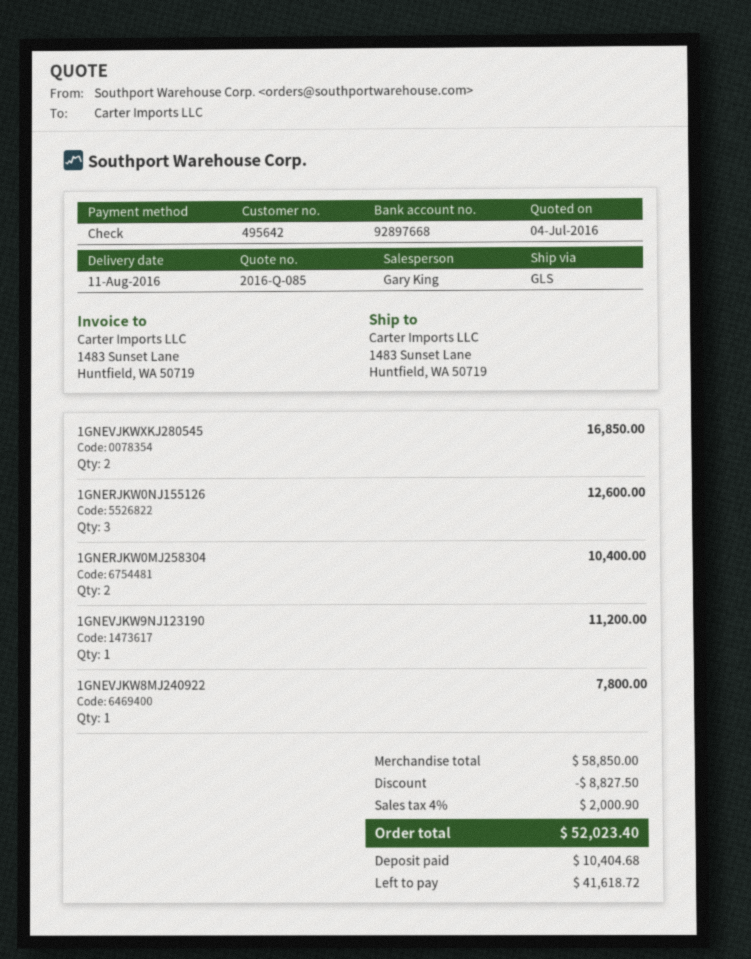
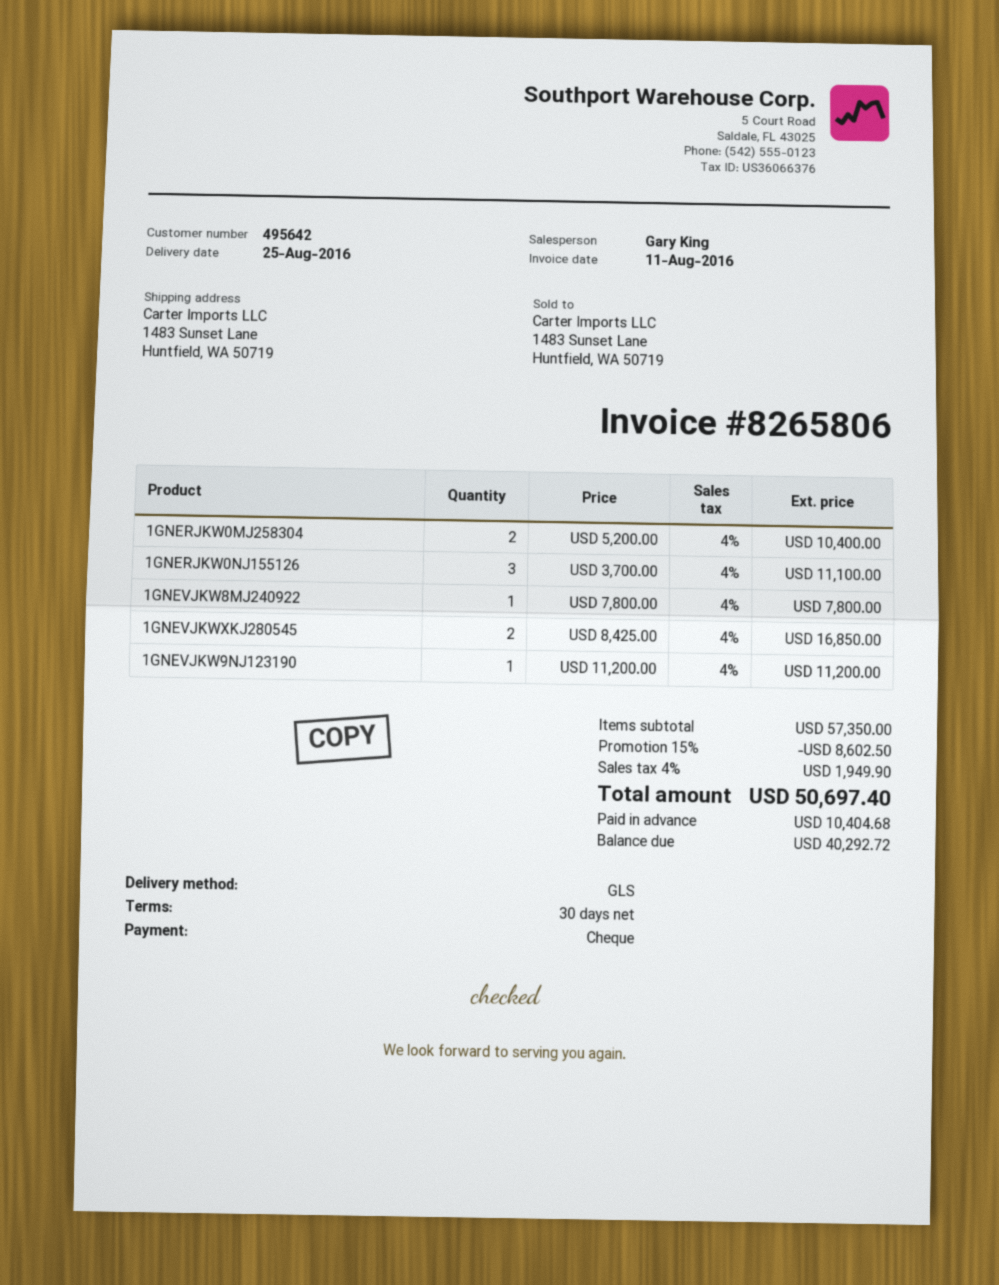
delivery date: 2016-08-11 -> 2016-08-25
1GNERJKW0NJ155126: 3 for 12600.00 -> 3 for 11100.00
subtotal: 58850.00 -> 57350.00
discount: 8827.50 -> 8602.50
tax: 4% = 2000.90 -> 4% = 1949.90
total: 52023.40 -> 50697.40
balance: 41618.72 -> 40292.72

